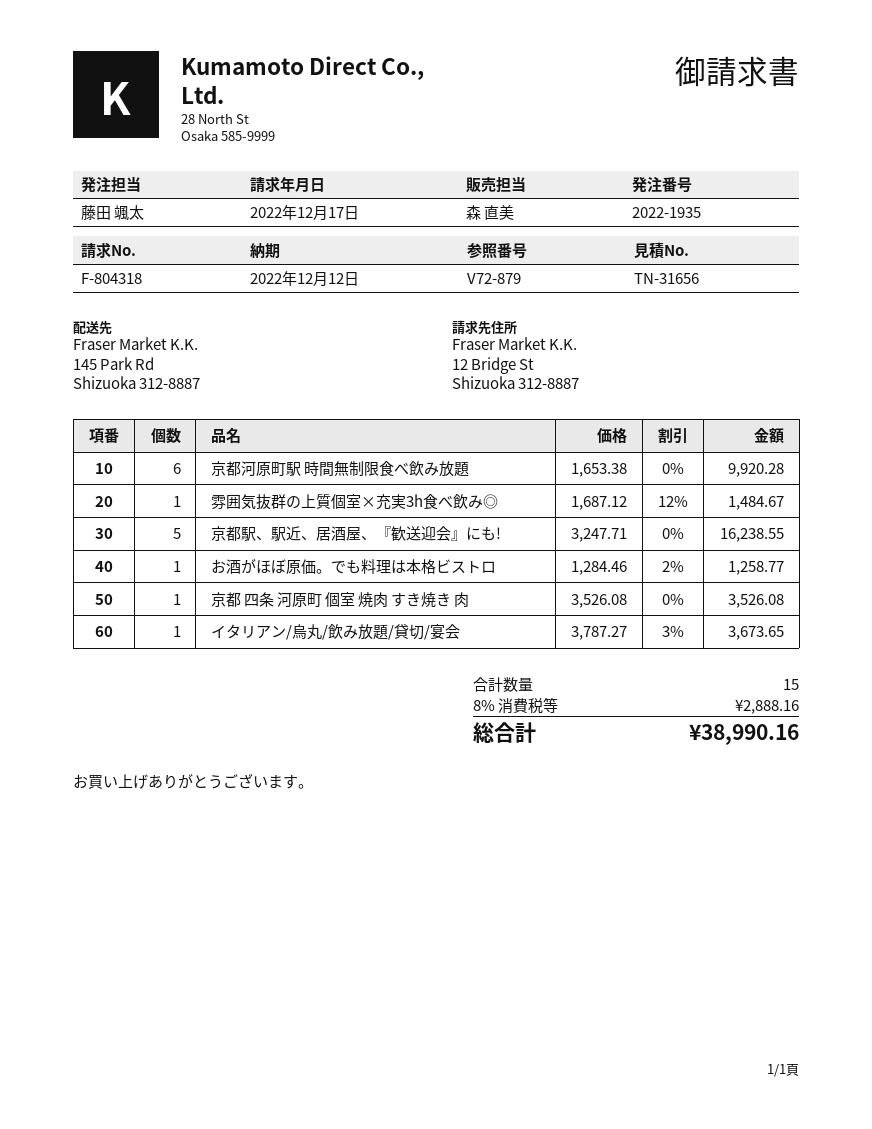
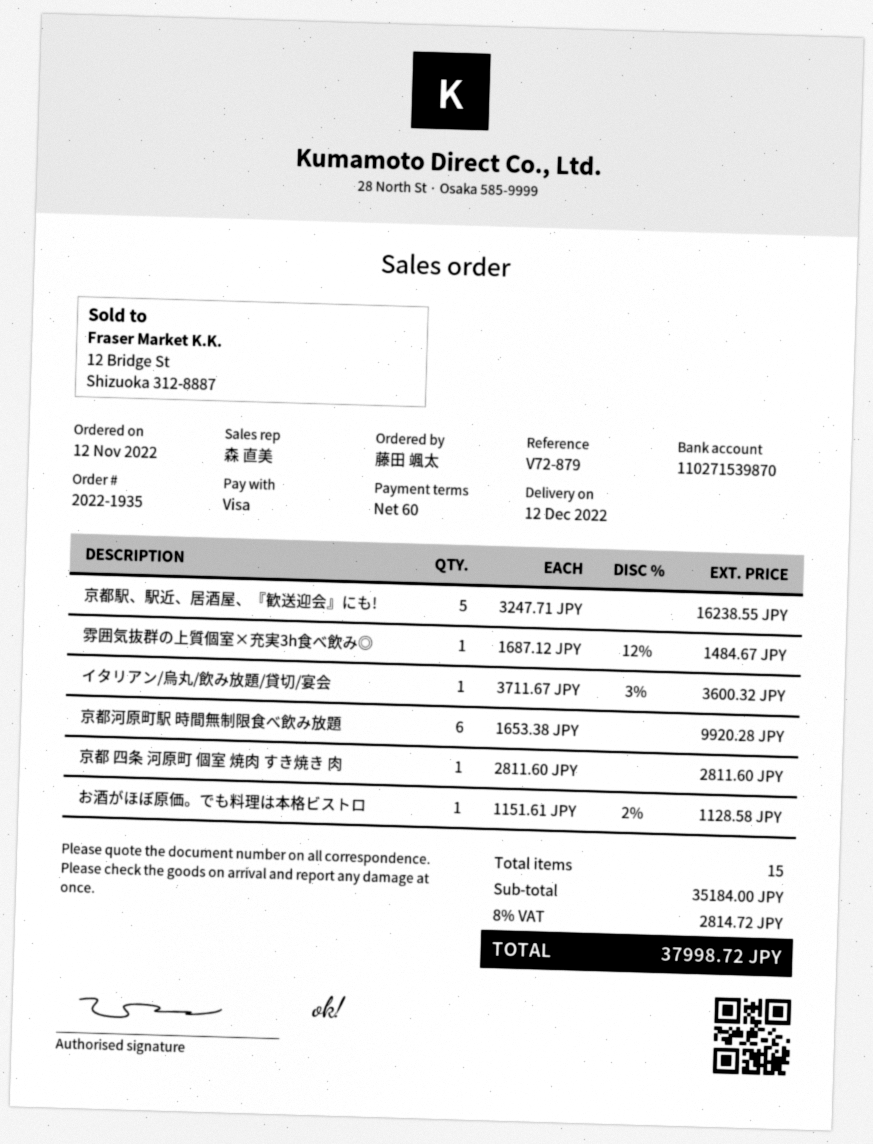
お酒がほぼ原価。でも料理は本格ビストロ: 1 x 1284.46 - 2% = 1258.77 -> 1 x 1151.61 - 2% = 1128.58
京都 四条 河原町 個室 焼肉 すき焼き 肉: 1 x 3526.08 = 3526.08 -> 1 x 2811.60 = 2811.60
イタリアン/烏丸/飲み放題/貸切/宴会: 1 x 3787.27 - 3% = 3673.65 -> 1 x 3711.67 - 3% = 3600.32
tax: 8% = 2888.16 -> 8% = 2814.72
total: 38990.16 -> 37998.72

